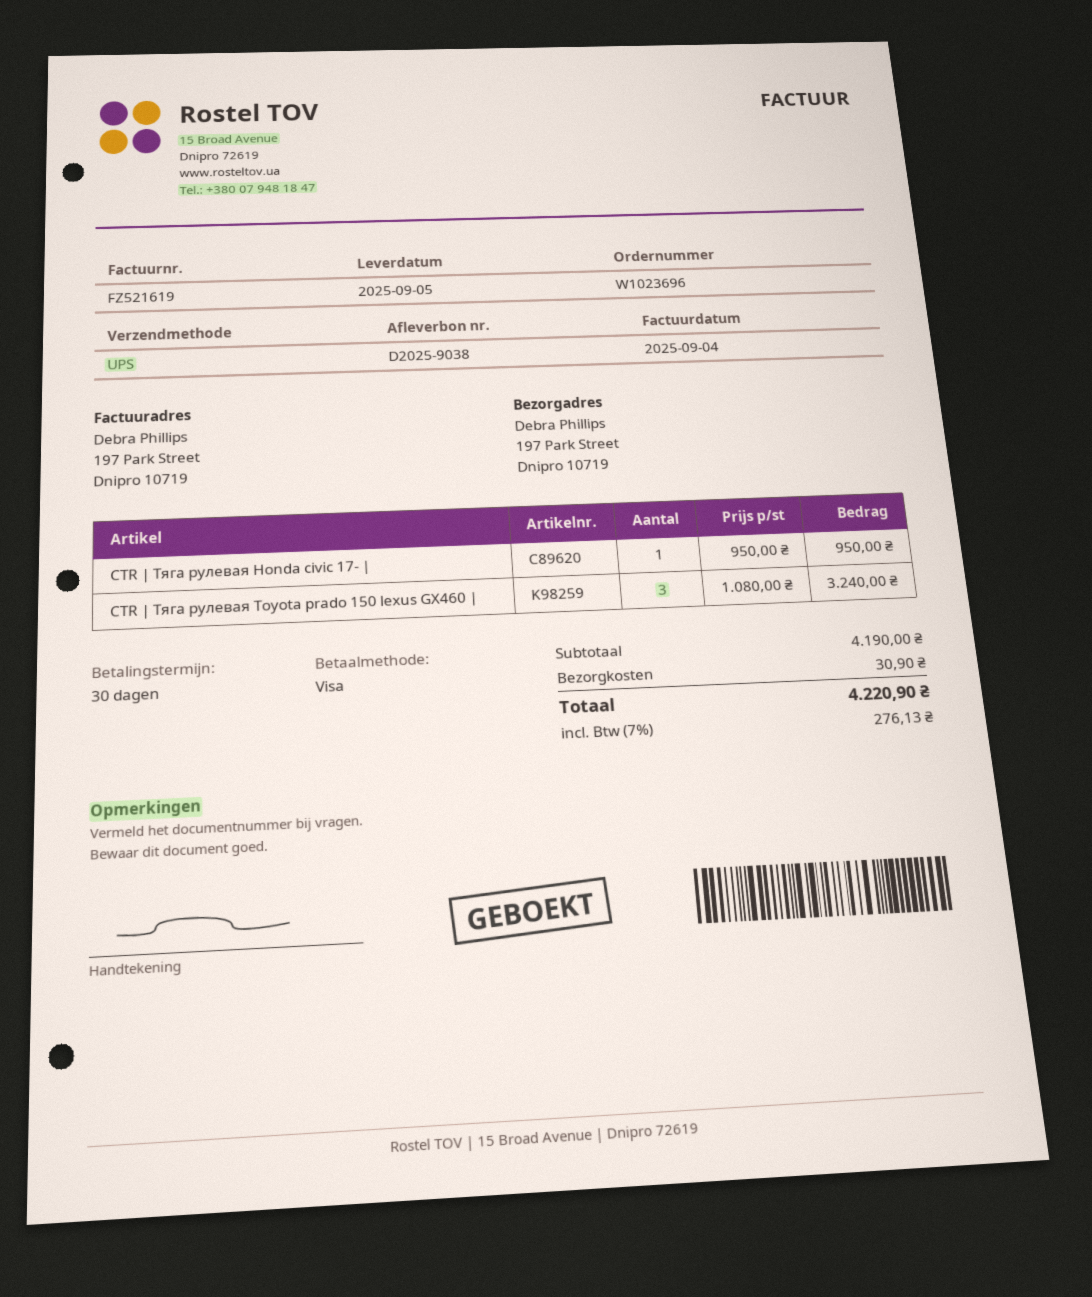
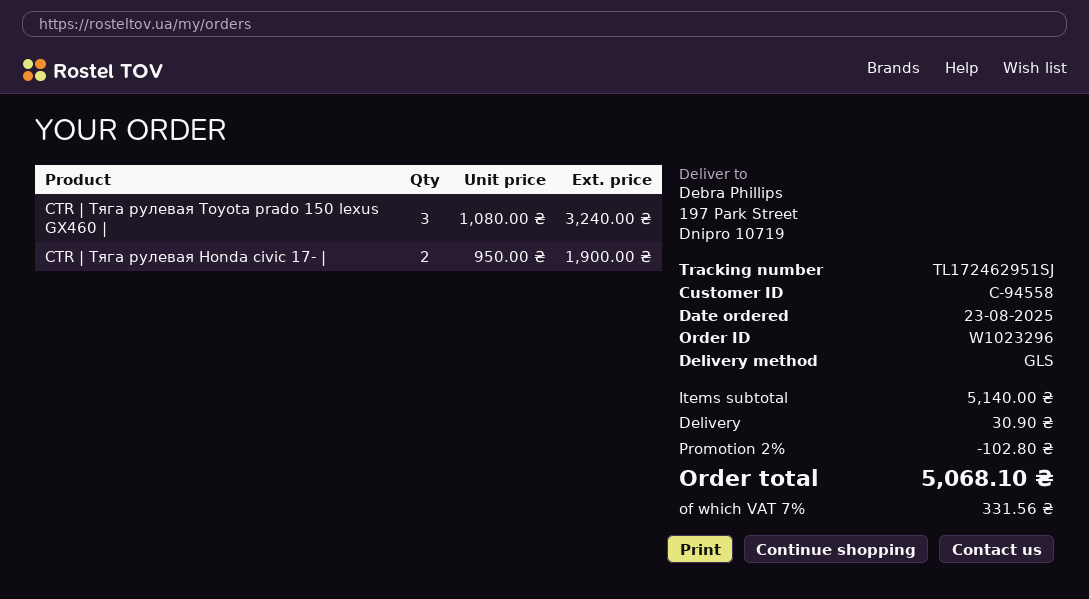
order number: W1023696 -> W1023296
shipping method: UPS -> GLS
CTR | Тяга рулевая Honda civic 17- |: 1 x 950.00 = 950.00 -> 2 x 950.00 = 1900.00
subtotal: 4190.00 -> 5140.00
discount: none -> 2% = 102.80
tax: 7% = 276.13 -> 7% = 331.56
total: 4220.90 -> 5068.10

